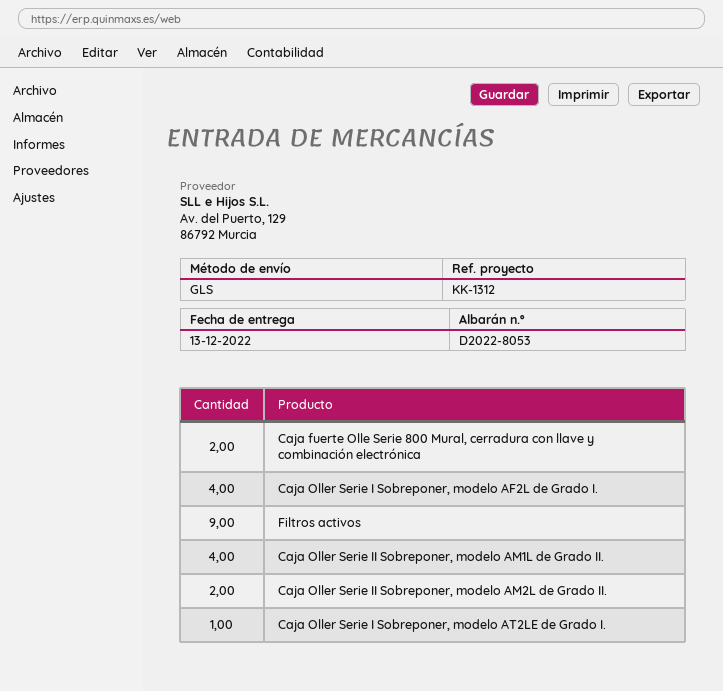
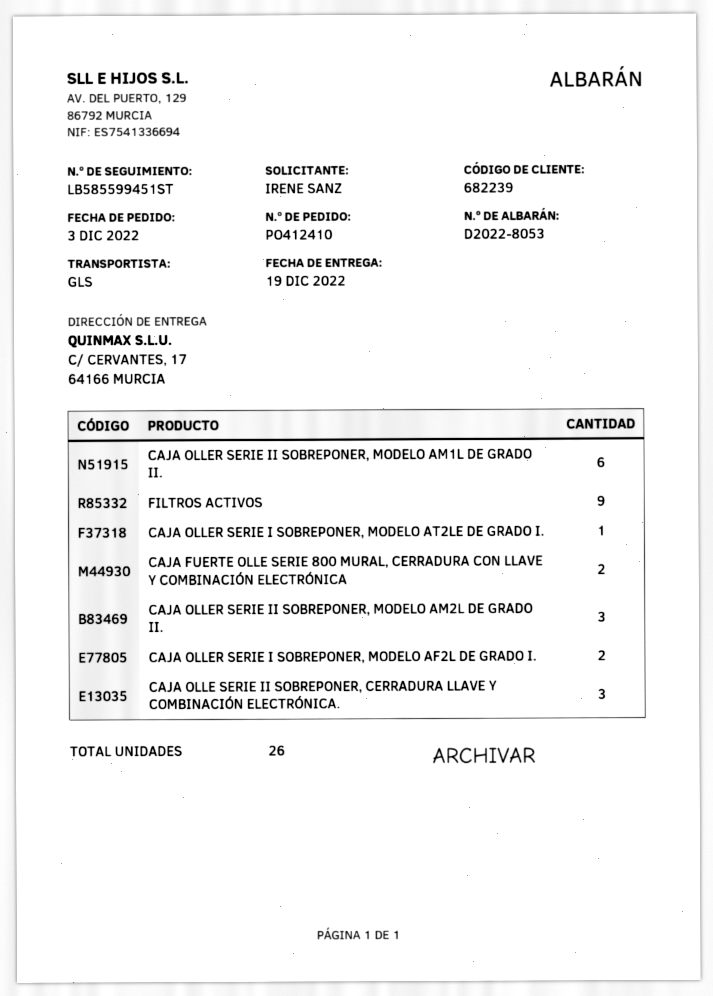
delivery date: 2022-12-13 -> 2022-12-19
Caja Oller Serie I Sobreponer, modelo AF2L de Grado I.: 4 -> 2
Caja Oller Serie II Sobreponer, modelo AM1L de Grado II.: 4 -> 6
Caja Oller Serie II Sobreponer, modelo AM2L de Grado II.: 2 -> 3
CAJA OLLE SERIE II SOBREPONER, CERRADURA LLAVE Y COMBINACIÓN ELECTRÓNICA.: none -> 3

